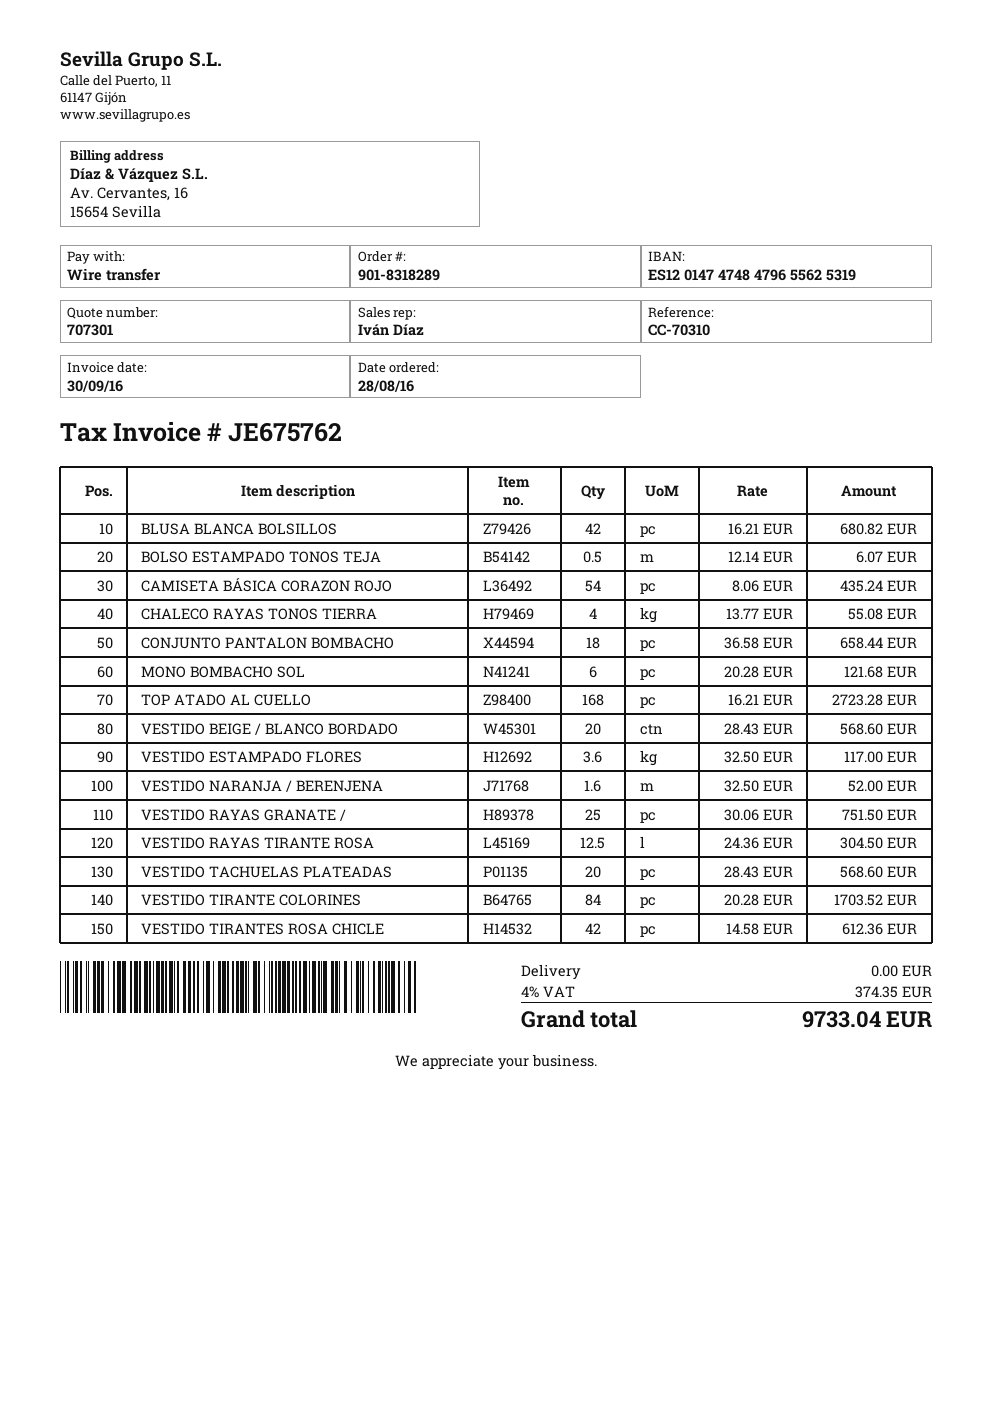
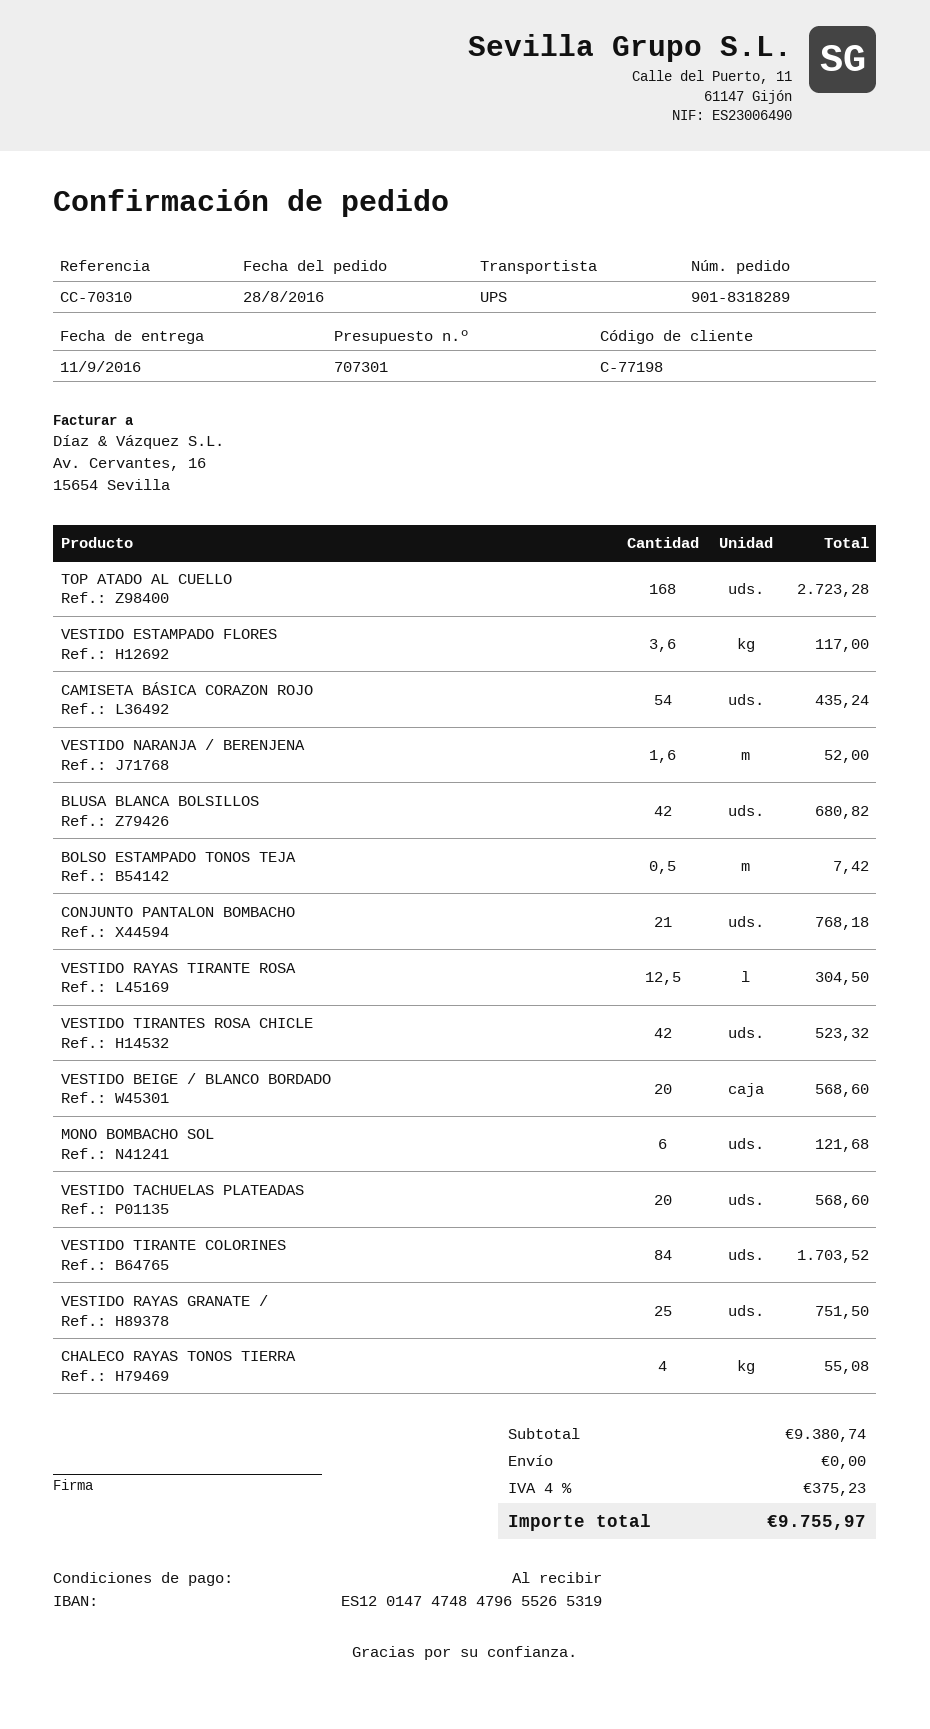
bank account: ES1201474748479655625319 -> ES1201474748479655265319
BOLSO ESTAMPADO TONOS TEJA: 0.5 for 6.07 -> 0.5 for 7.42
CONJUNTO PANTALON BOMBACHO: 18 for 658.44 -> 21 for 768.18
VESTIDO TIRANTES ROSA CHICLE: 42 for 612.36 -> 42 for 523.32
tax: 4% = 374.35 -> 4% = 375.23
total: 9733.04 -> 9755.97

